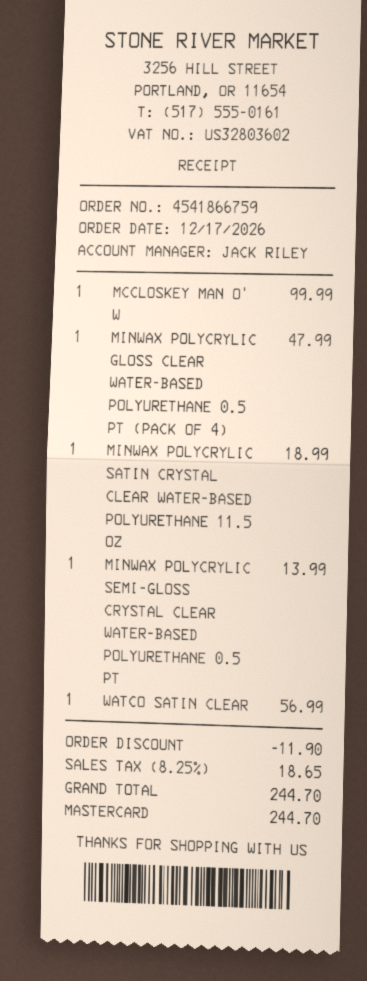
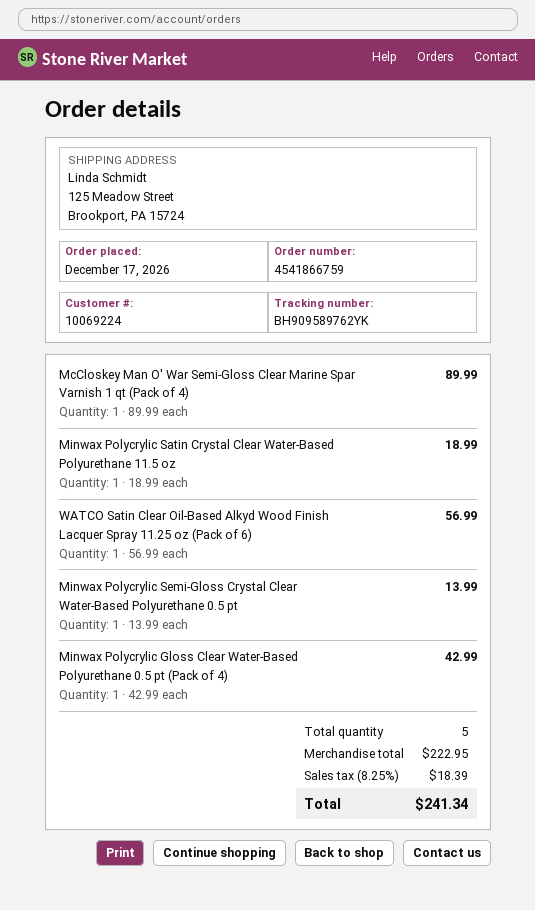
MCCLOSKEY MAN O' W: 1 x 99.99 = 99.99 -> 1 x 89.99 = 89.99
MINWAX POLYCRYLIC GLOSS CLEAR WATER-BASED POLYURETHANE 0.5 PT (PACK OF 4): 1 x 47.99 = 47.99 -> 1 x 42.99 = 42.99
discount: 11.90 -> none
tax: 8.25% = 18.65 -> 8.25% = 18.39
total: 244.70 -> 241.34

